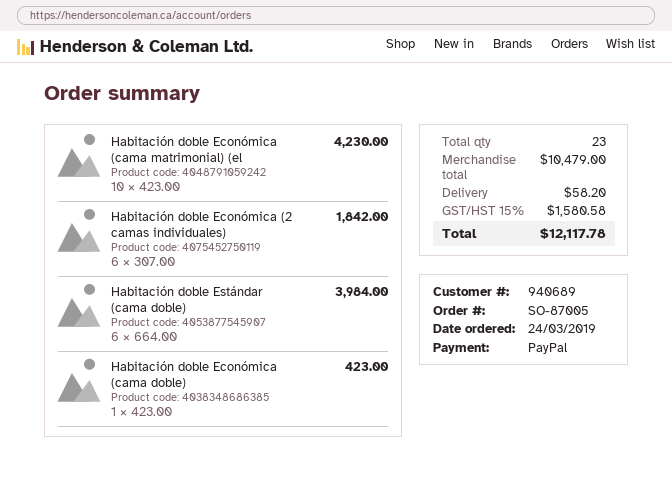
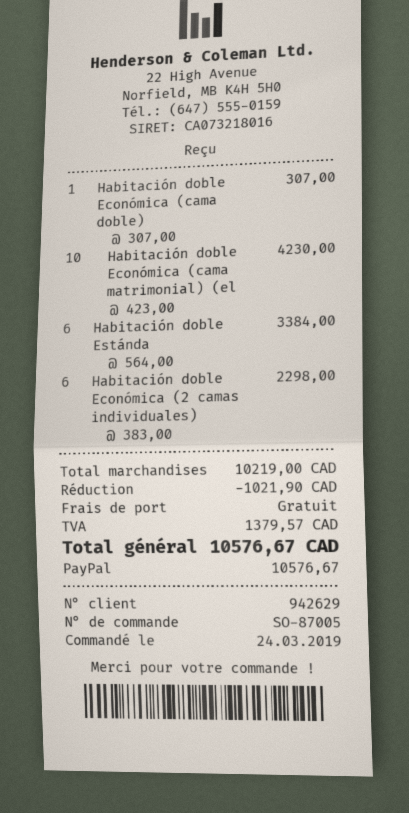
customer number: 940689 -> 942629
Habitación doble Económica (2 camas individuales): 6 x 307.00 = 1842.00 -> 6 x 383.00 = 2298.00
Habitación doble Estándar (cama doble): 6 x 664.00 = 3984.00 -> 6 x 564.00 = 3384.00
Habitación doble Económica (cama doble): 1 x 423.00 = 423.00 -> 1 x 307.00 = 307.00
subtotal: 10479.00 -> 10219.00
discount: none -> 1021.90
shipping: 58.20 -> 0.00
tax: 1580.58 -> 1379.57
total: 12117.78 -> 10576.67

